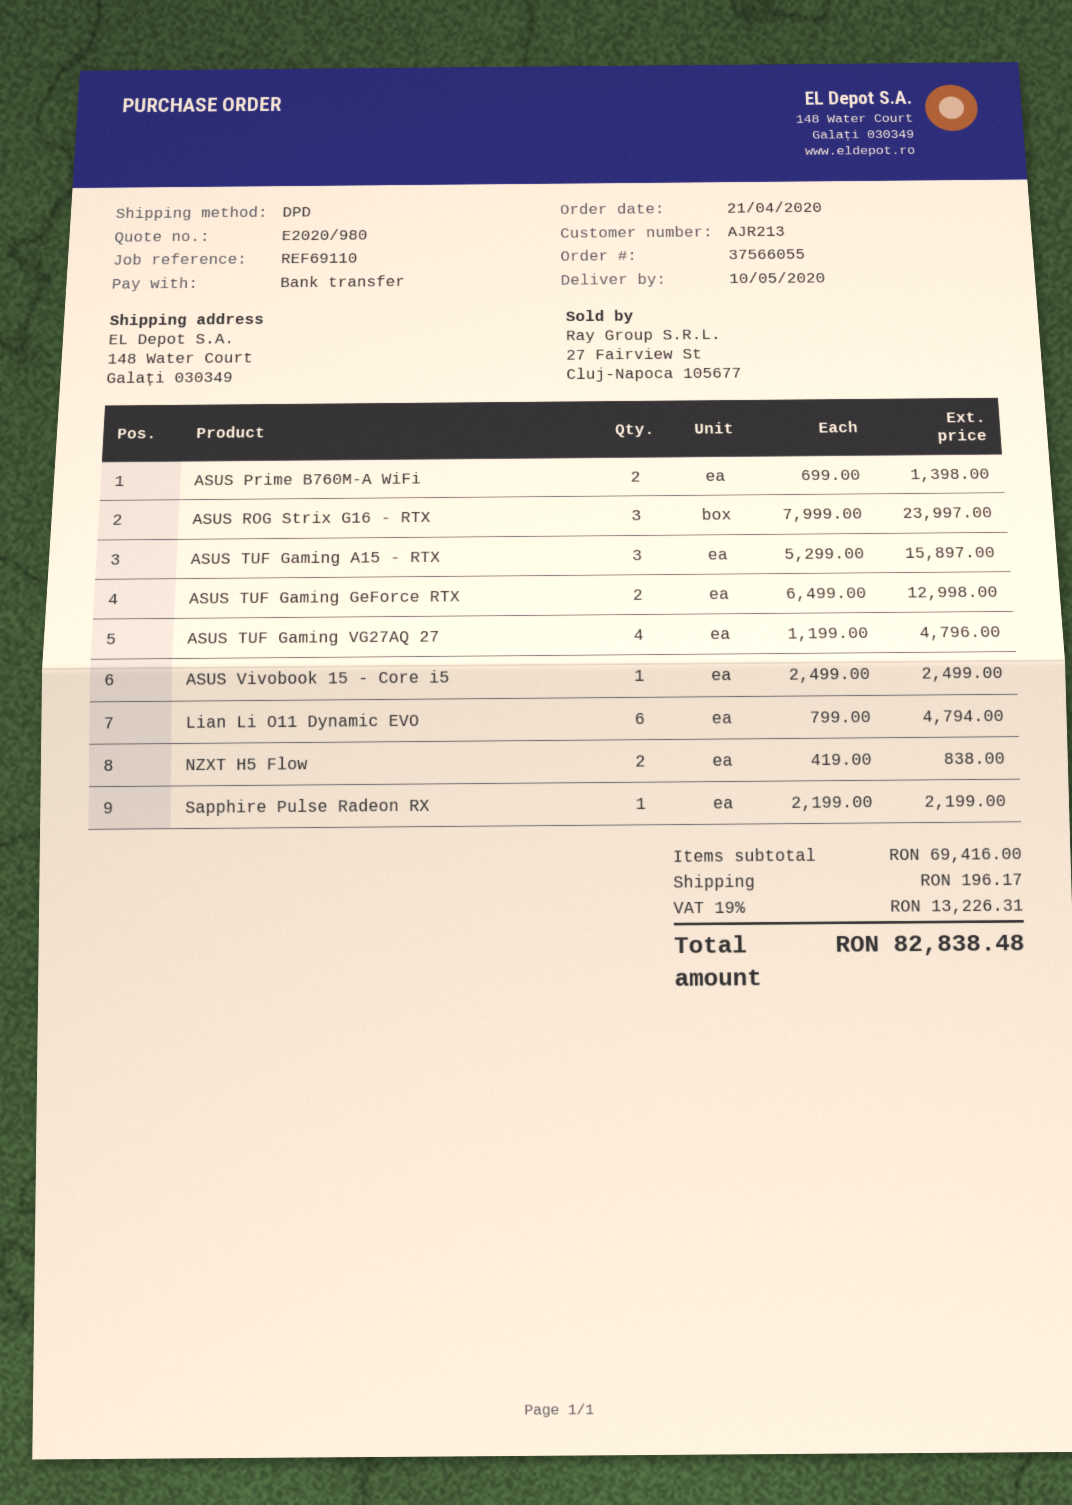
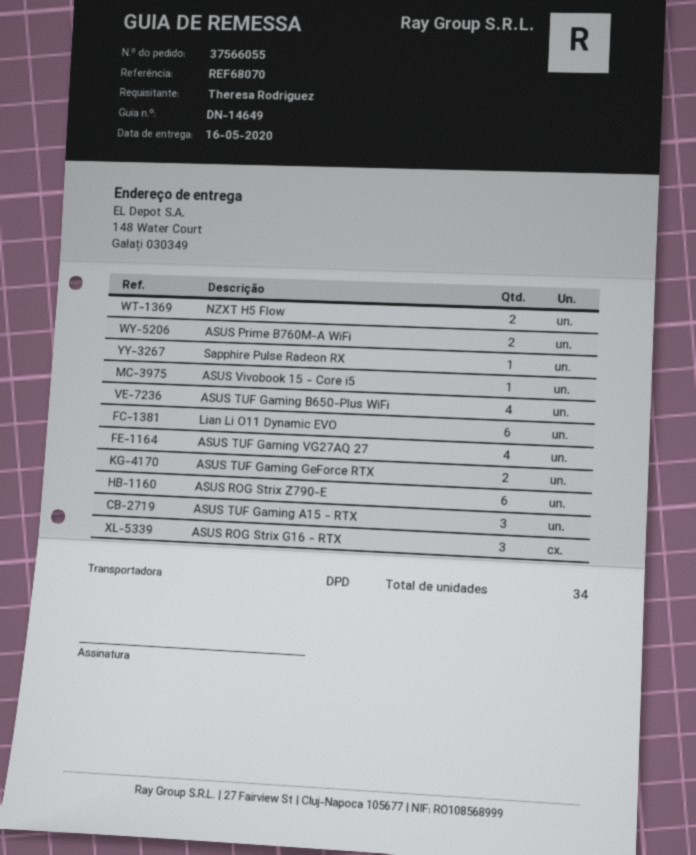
delivery date: 2020-05-10 -> 2020-05-16
reference: REF69110 -> REF68070
ASUS TUF Gaming B650-Plus WiFi: none -> 4
ASUS ROG Strix Z790-E: none -> 6

